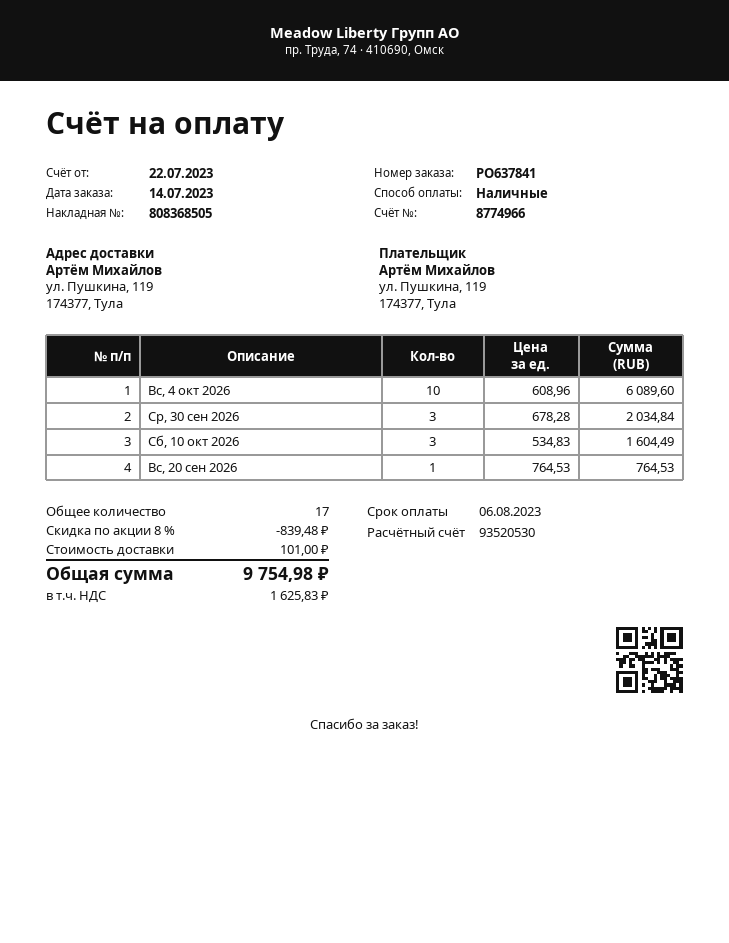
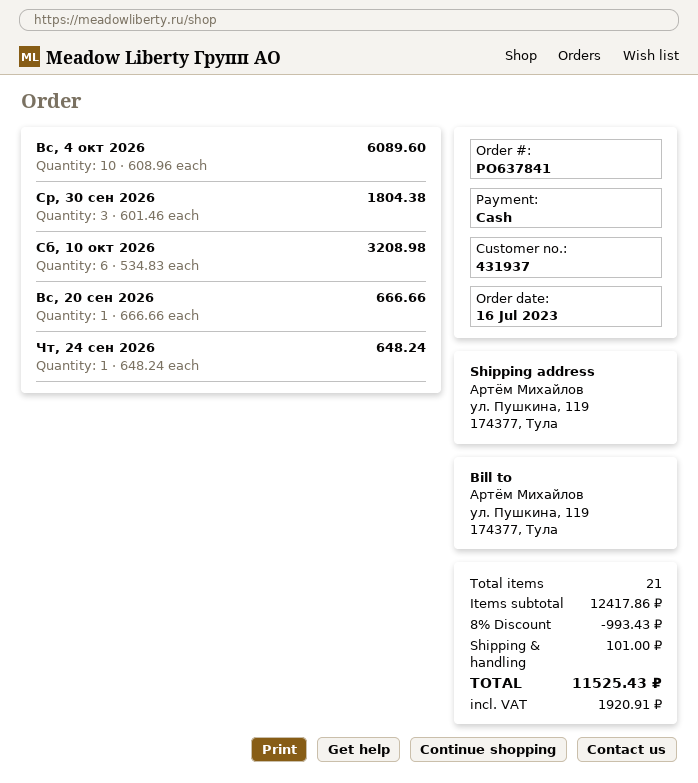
order date: 2023-07-14 -> 2023-07-16
Ср, 30 сен 2026: 3 x 678.28 = 2034.84 -> 3 x 601.46 = 1804.38
Сб, 10 окт 2026: 3 x 534.83 = 1604.49 -> 6 x 534.83 = 3208.98
Вс, 20 сен 2026: 1 x 764.53 = 764.53 -> 1 x 666.66 = 666.66
Чт, 24 сен 2026: none -> 1 x 648.24 = 648.24
total quantity: 17 -> 21
discount: 8% = 839.48 -> 8% = 993.43
tax: 1625.83 -> 1920.91
total: 9754.98 -> 11525.43

